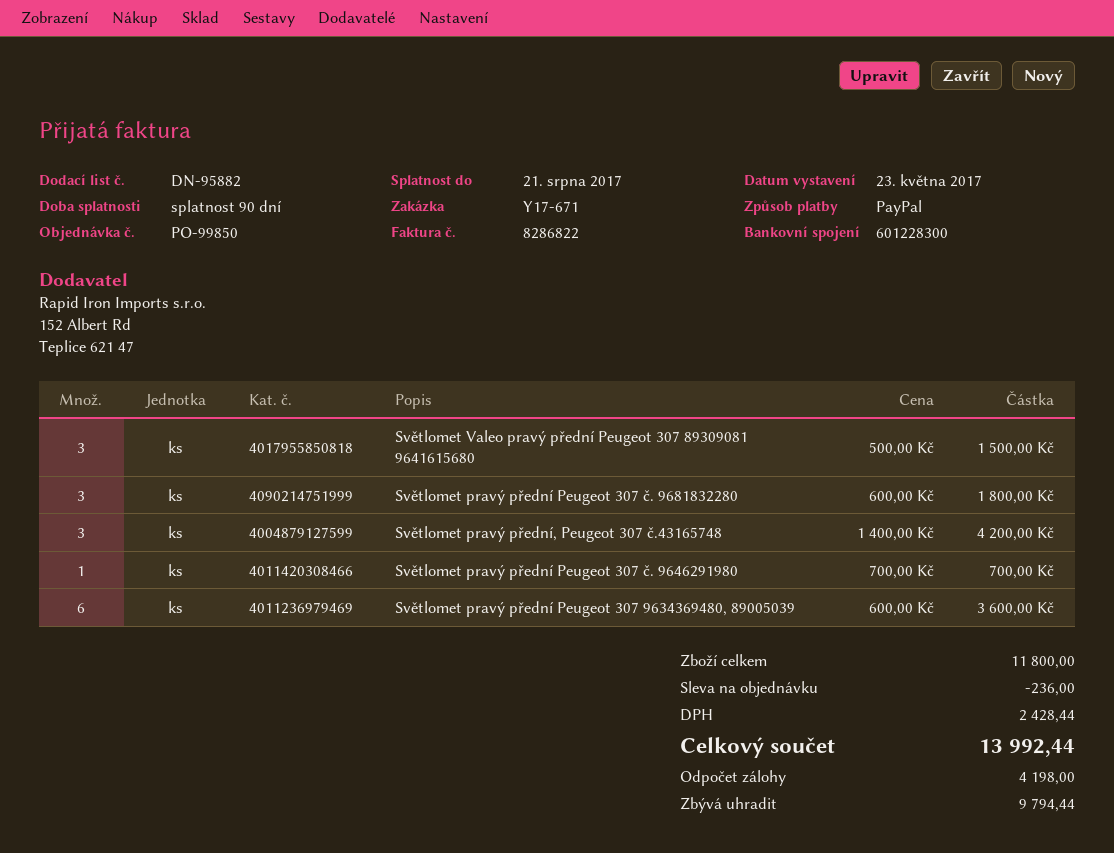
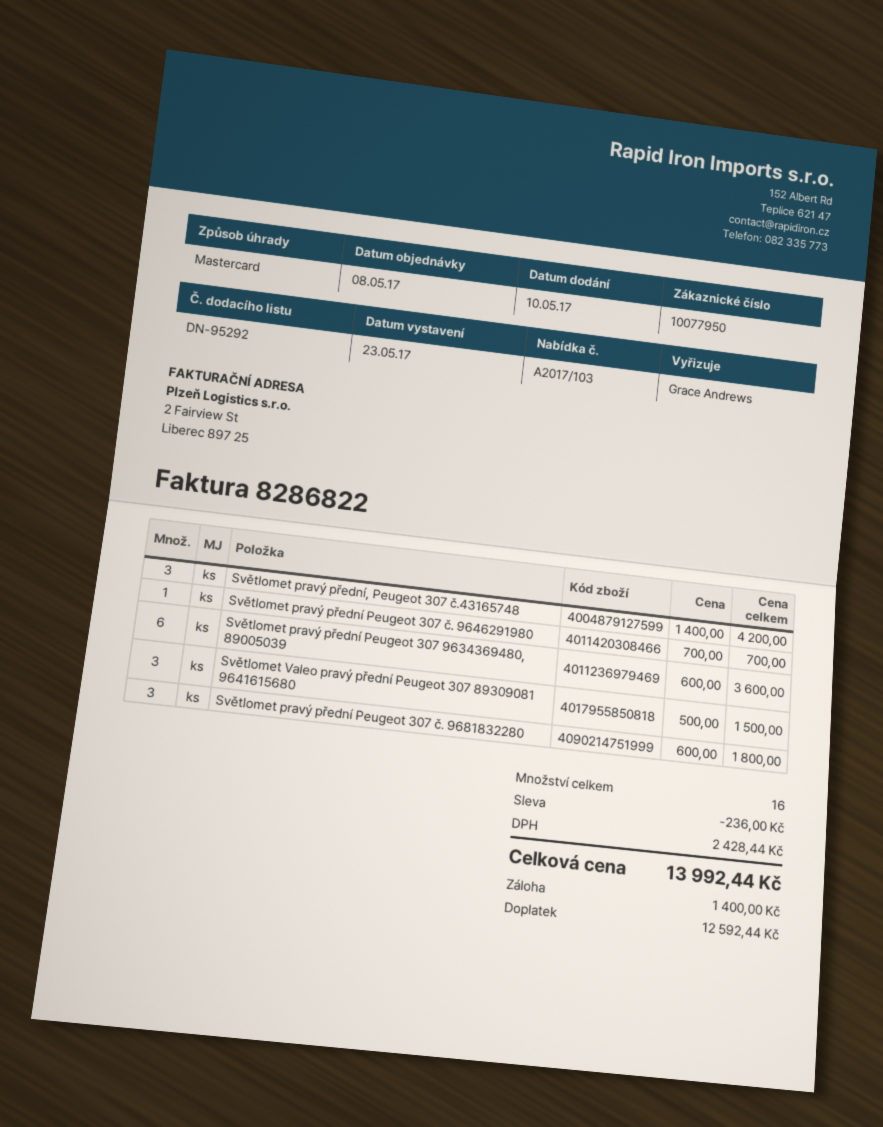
delivery note number: DN-95882 -> DN-95292
payment method: PayPal -> Mastercard
deposit: 4198.00 -> 1400.00
balance: 9794.44 -> 12592.44

